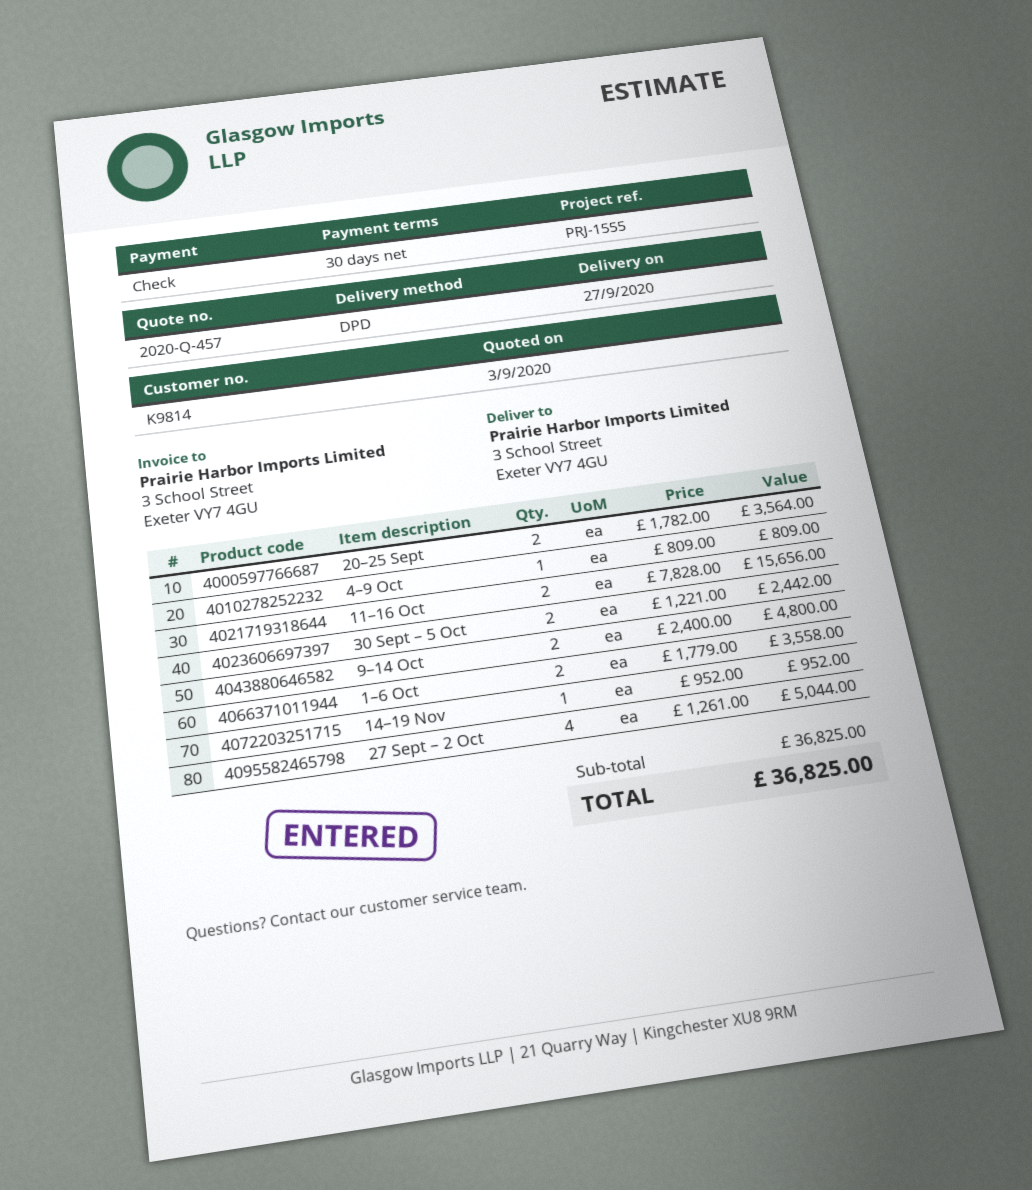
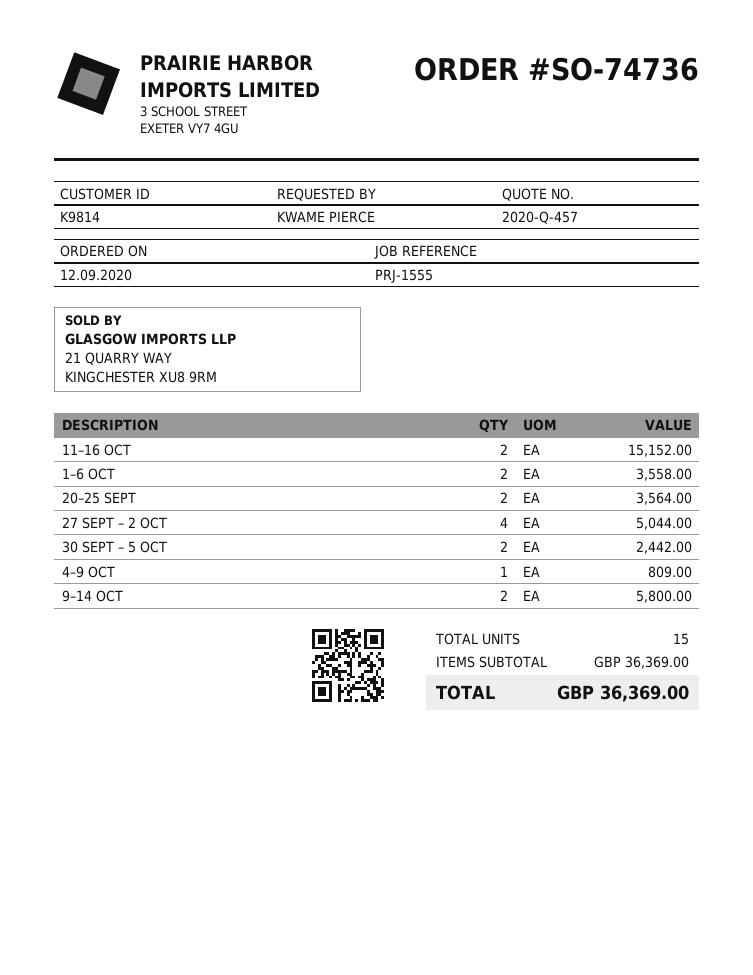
11–16 Oct: 2 for 15656.00 -> 2 for 15152.00
9–14 Oct: 2 for 4800.00 -> 2 for 5800.00
14–19 Nov: 1 for 952.00 -> none
subtotal: 36825.00 -> 36369.00
total: 36825.00 -> 36369.00

